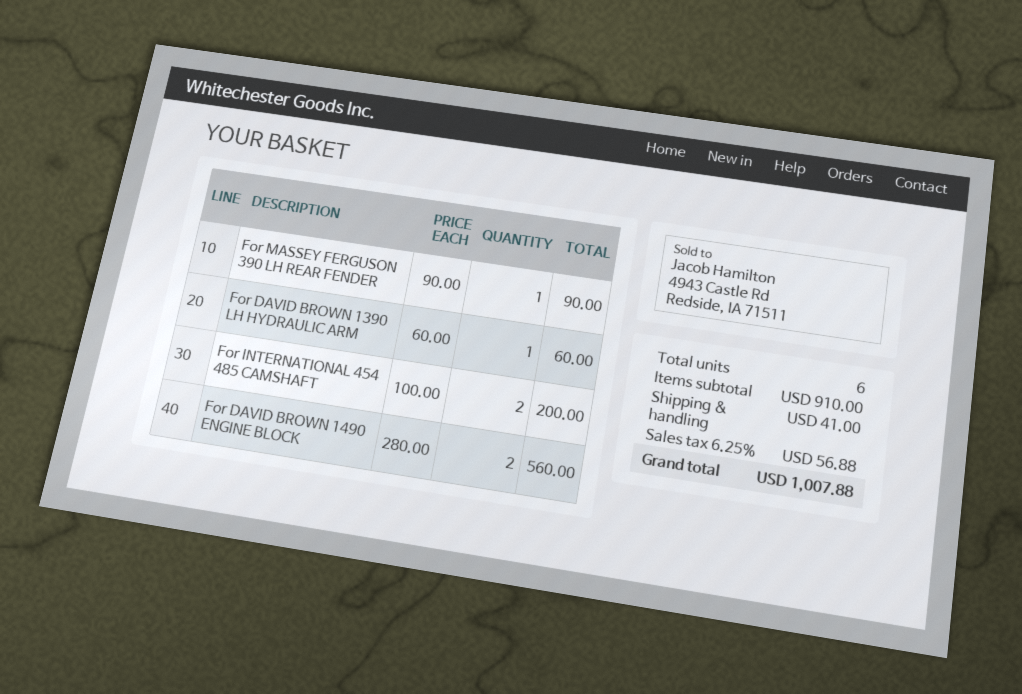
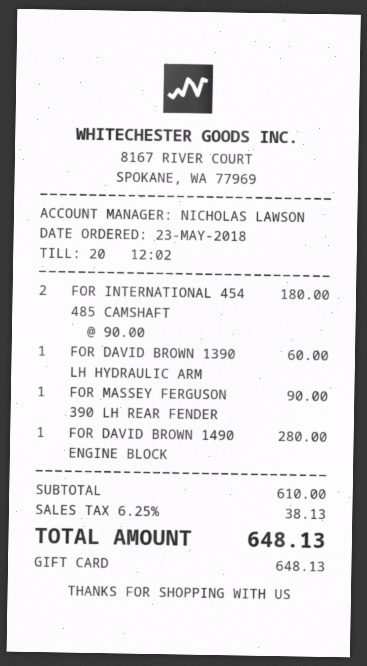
For INTERNATIONAL 454 485 CAMSHAFT: 2 x 100.00 = 200.00 -> 2 x 90.00 = 180.00
For DAVID BROWN 1490 ENGINE BLOCK: 2 x 280.00 = 560.00 -> 1 x 280.00 = 280.00
subtotal: 910.00 -> 610.00
shipping: 41.00 -> none
tax: 6.25% = 56.88 -> 6.25% = 38.13
total: 1007.88 -> 648.13

